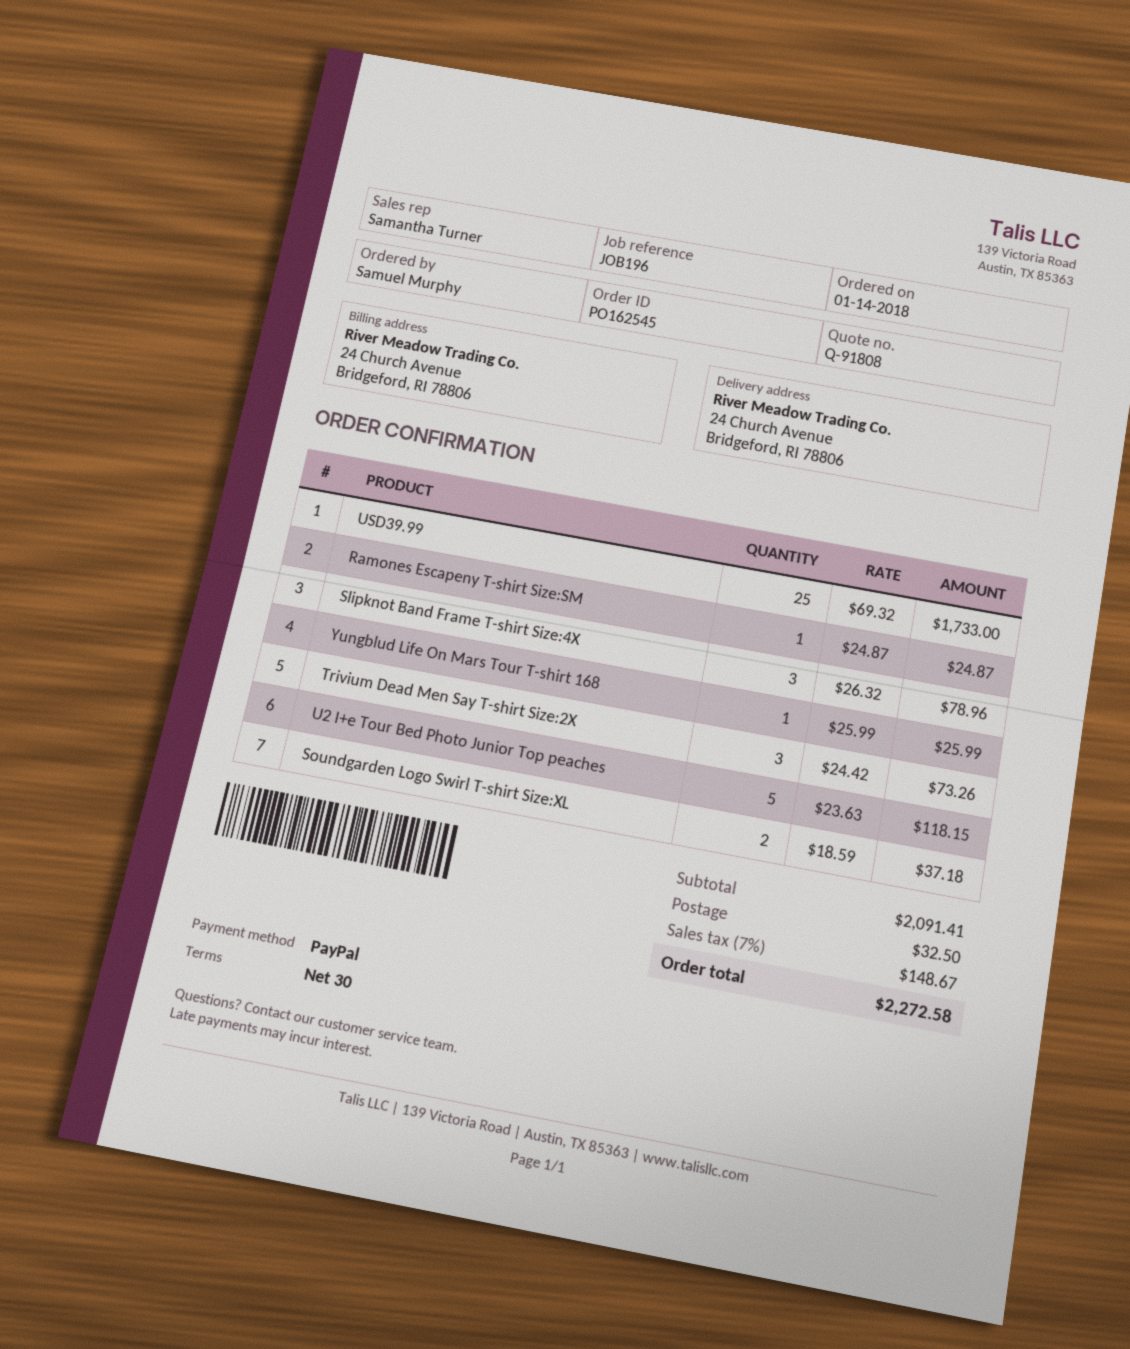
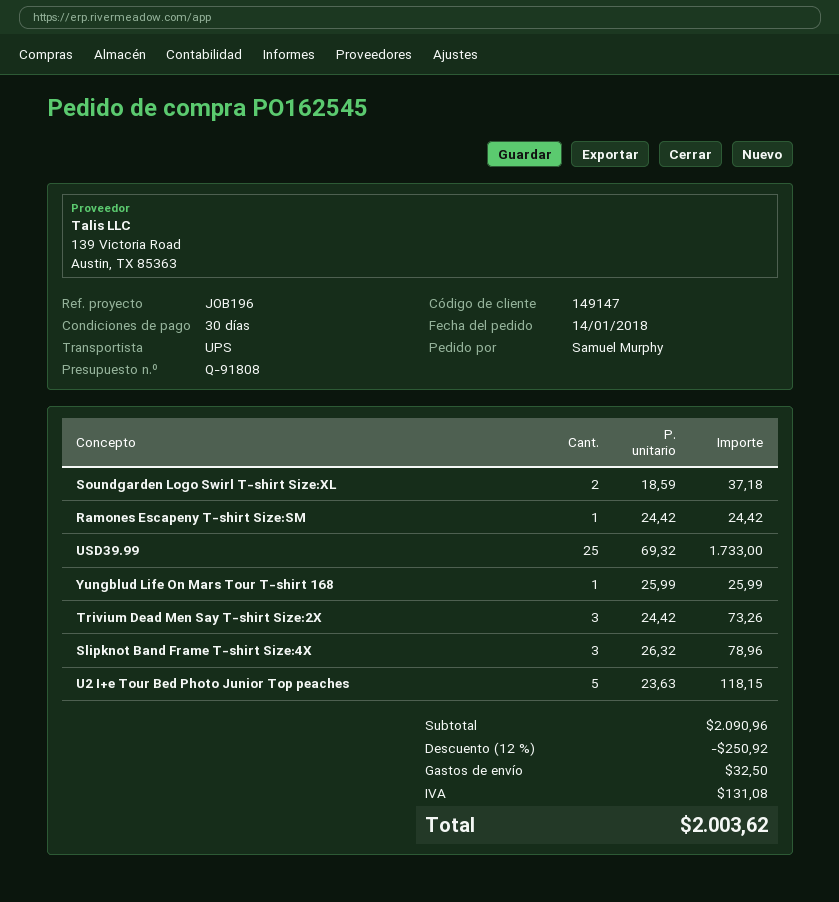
Ramones Escapeny T-shirt Size:SM: 1 x 24.87 = 24.87 -> 1 x 24.42 = 24.42
subtotal: 2091.41 -> 2090.96
discount: none -> 12% = 250.92
tax: 148.67 -> 131.08
total: 2272.58 -> 2003.62

